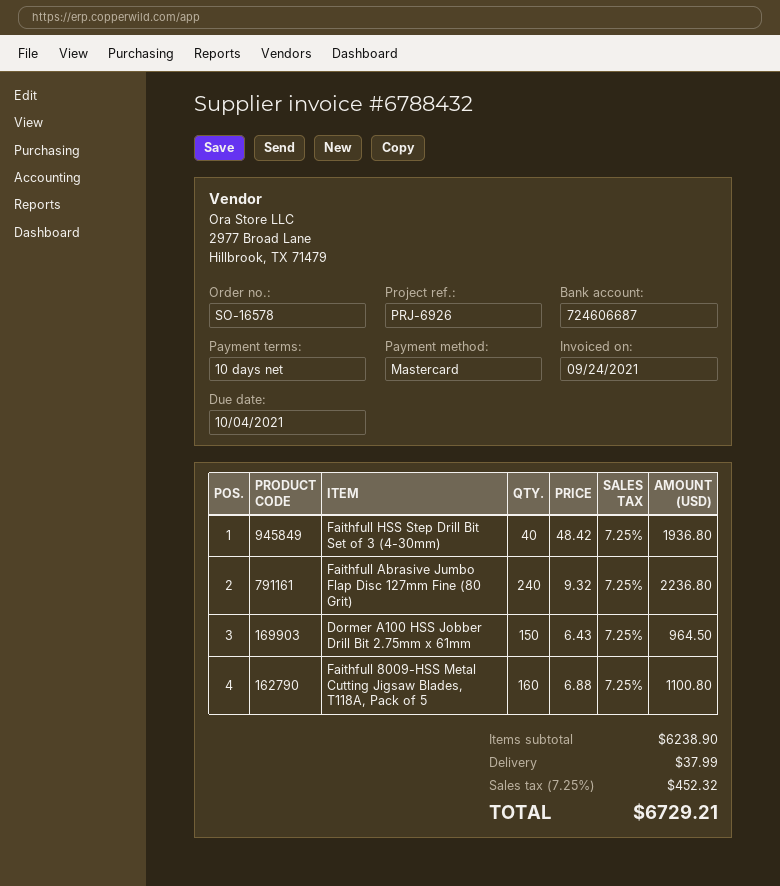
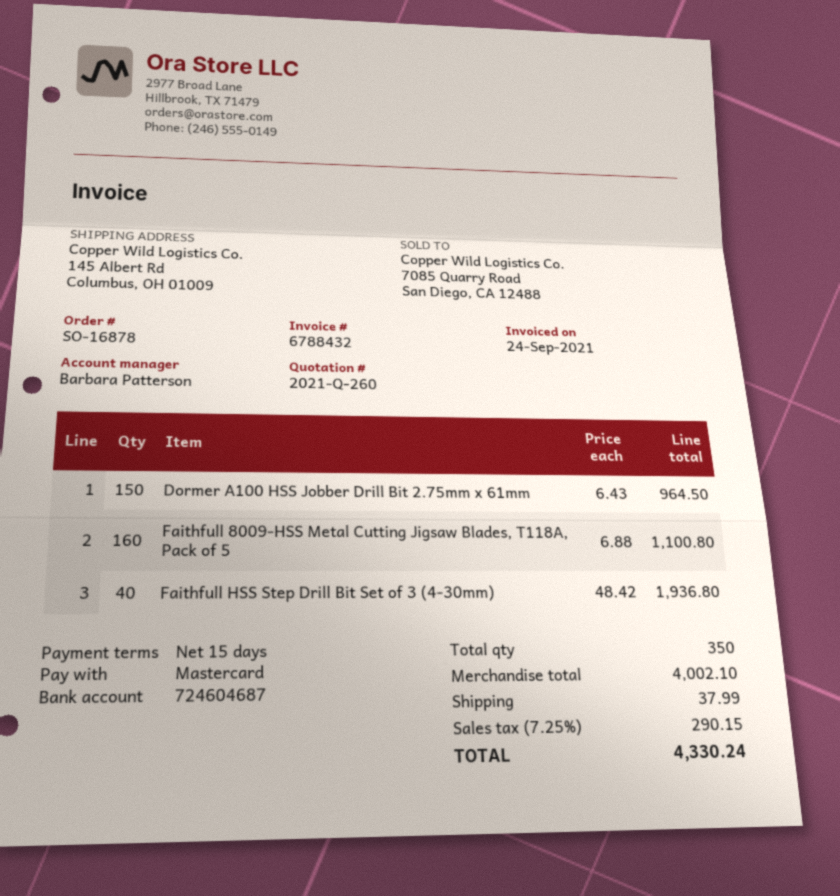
order number: SO-16578 -> SO-16878
payment terms: 10 days -> 15 days
bank account: 724606687 -> 724604687
Faithfull Abrasive Jumbo Flap Disc 127mm Fine (80 Grit): 240 x 9.32 = 2236.80 -> none
subtotal: 6238.90 -> 4002.10
tax: 7.25% = 452.32 -> 7.25% = 290.15
total: 6729.21 -> 4330.24

